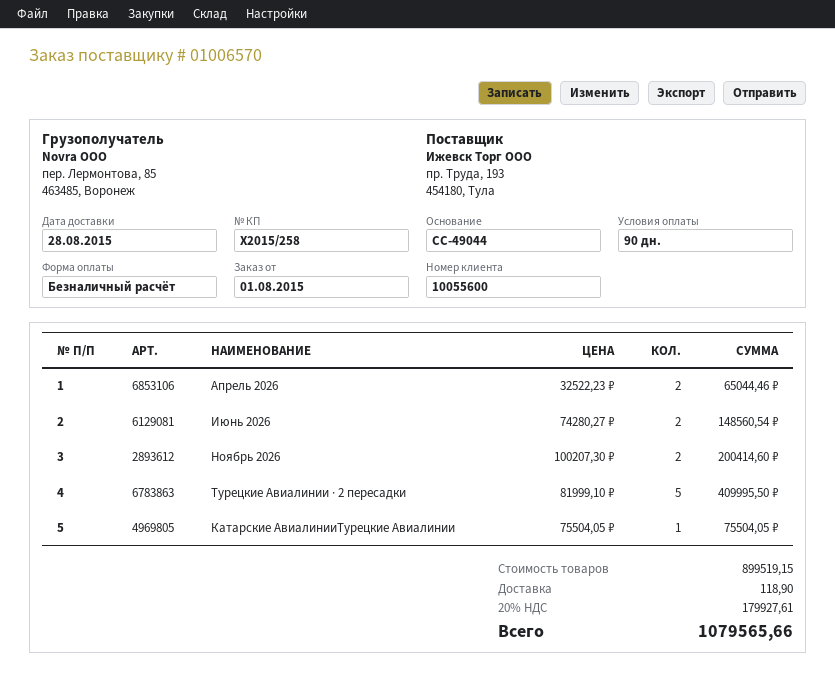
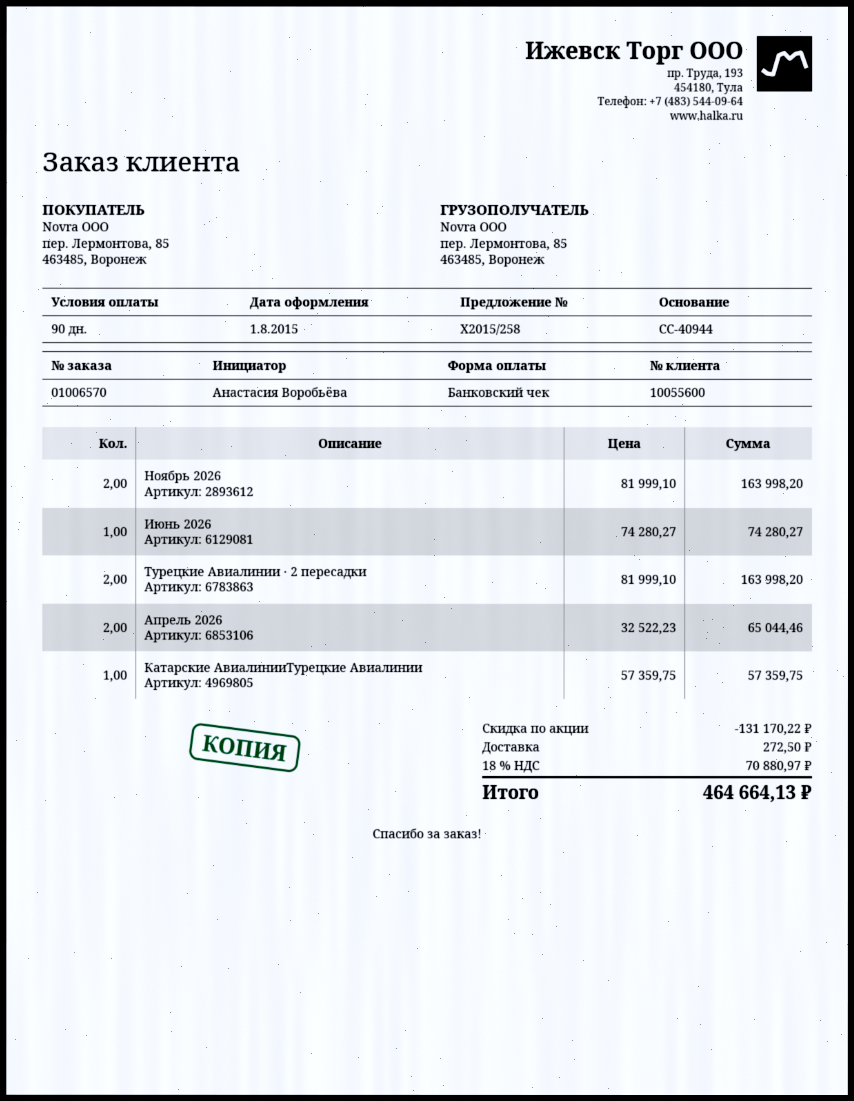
reference: CC-49044 -> CC-40944
payment method: bank transfer -> cheque
Июнь 2026: 2 x 74280.27 = 148560.54 -> 1 x 74280.27 = 74280.27
Ноябрь 2026: 2 x 100207.30 = 200414.60 -> 2 x 81999.10 = 163998.20
Турецкие Авиалинии · 2 пересадки: 5 x 81999.10 = 409995.50 -> 2 x 81999.10 = 163998.20
Катарские АвиалинииТурецкие Авиалинии: 1 x 75504.05 = 75504.05 -> 1 x 57359.75 = 57359.75
discount: none -> 131170.22
shipping: 118.90 -> 272.50
tax: 20% = 179927.61 -> 18% = 70880.97
total: 1079565.66 -> 464664.13

